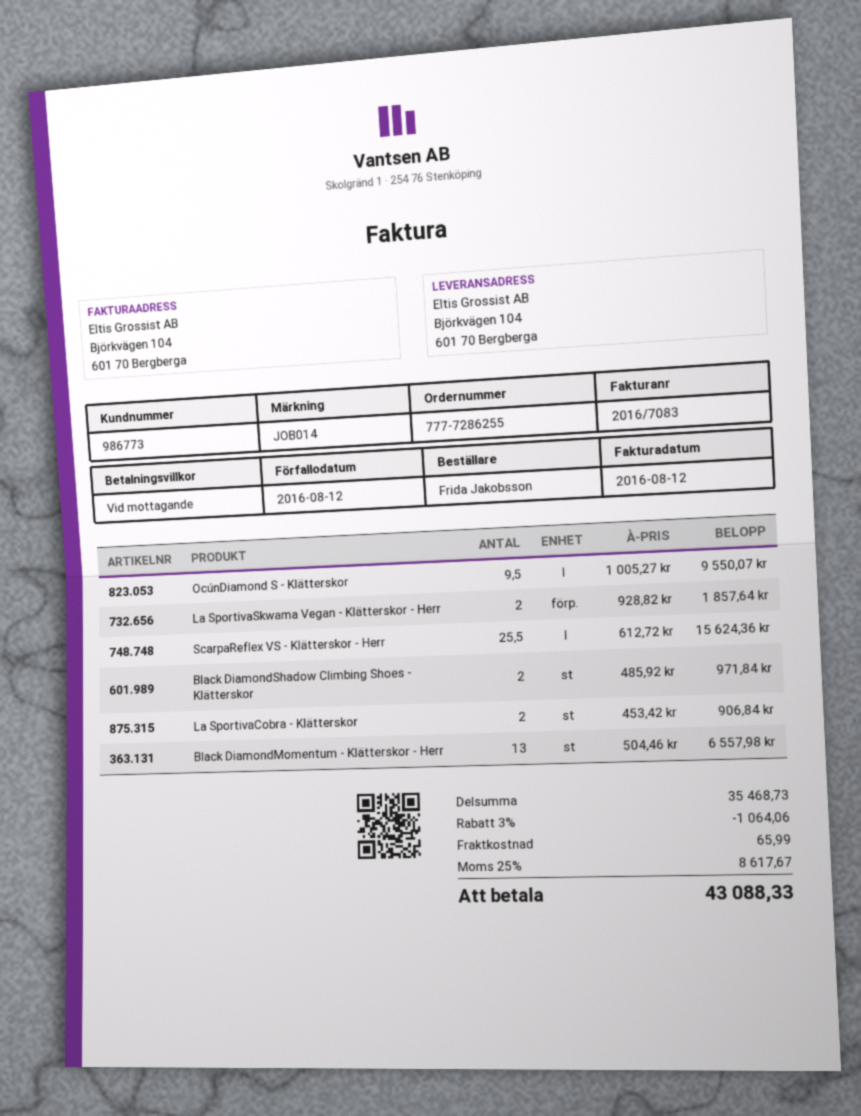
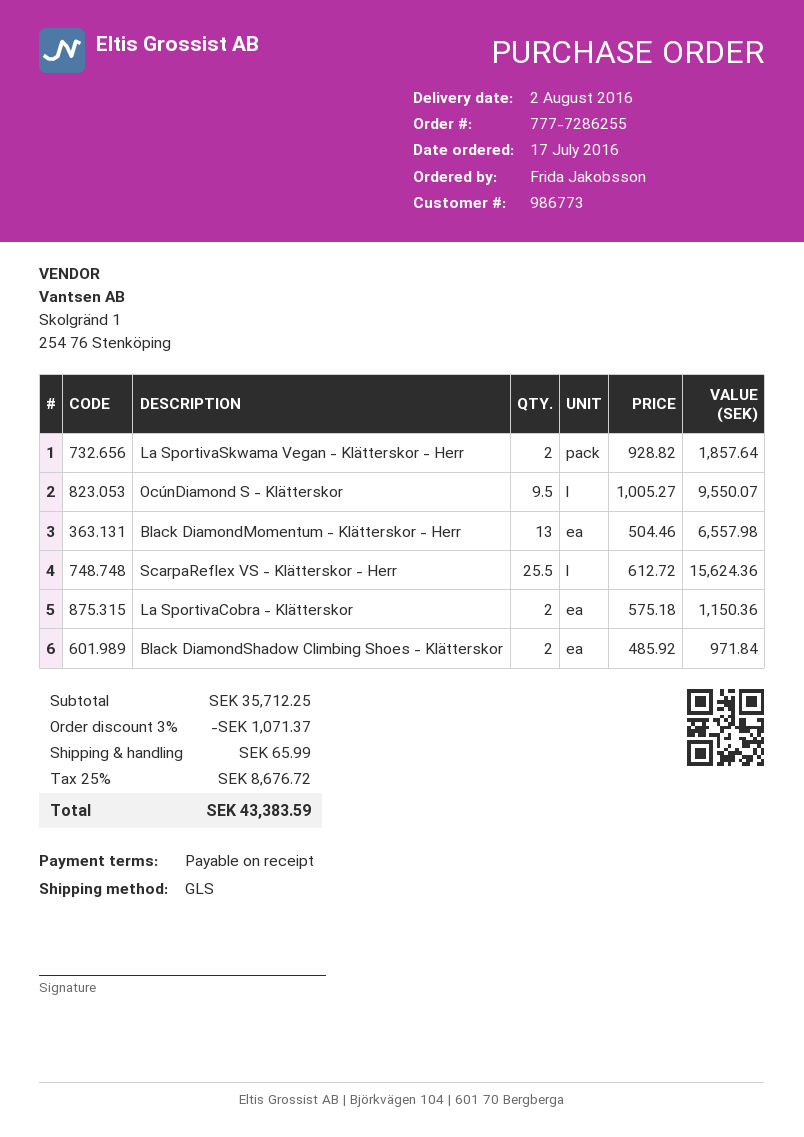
La SportivaCobra - Klätterskor: 2 x 453.42 = 906.84 -> 2 x 575.18 = 1150.36
subtotal: 35468.73 -> 35712.25
discount: 3% = 1064.06 -> 3% = 1071.37
tax: 25% = 8617.67 -> 25% = 8676.72
total: 43088.33 -> 43383.59

